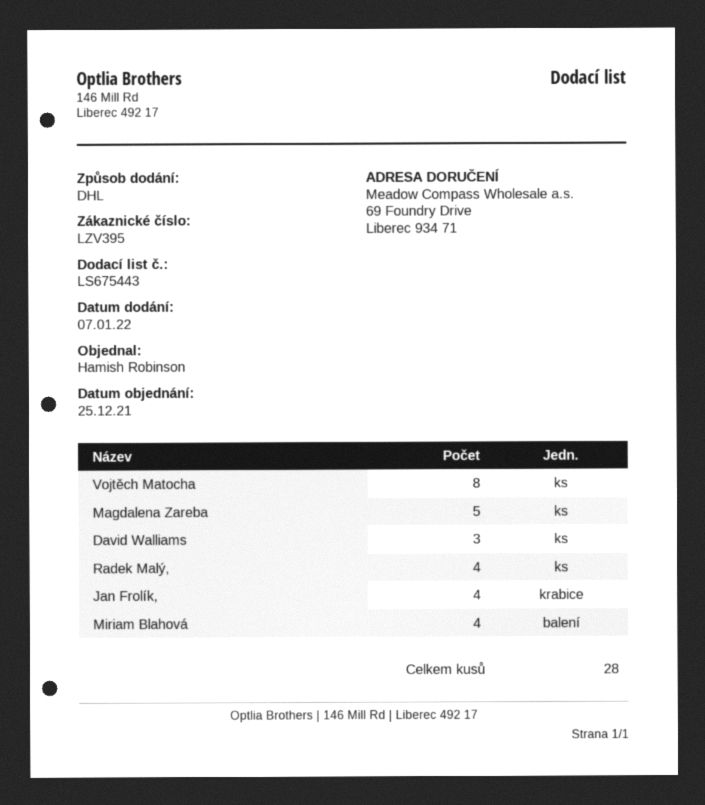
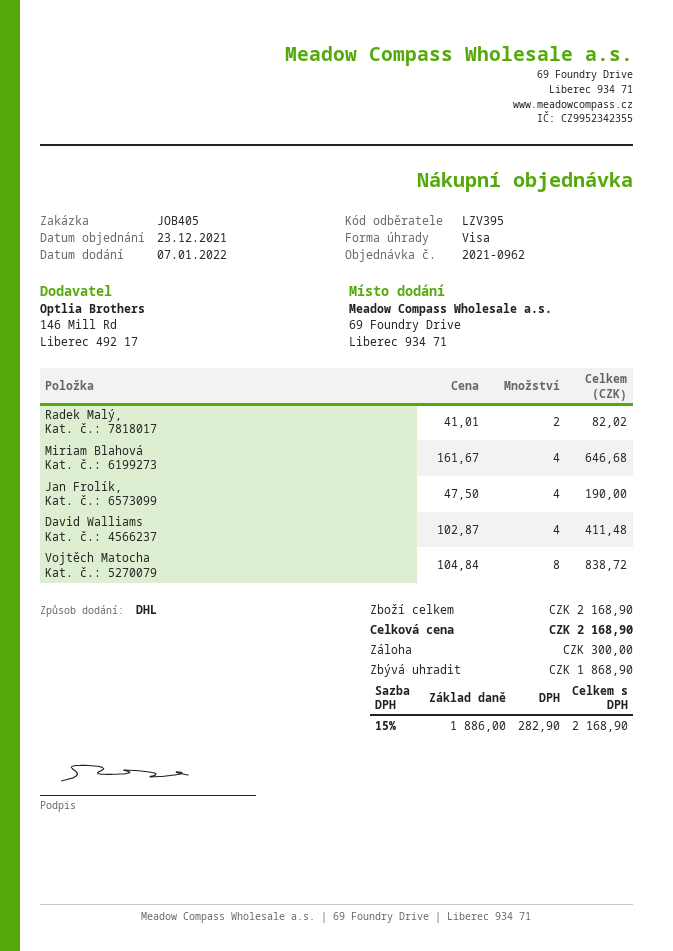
order date: 2021-12-25 -> 2021-12-23
Magdalena Zareba: 5 -> none
David Walliams: 3 -> 4
Radek Malý,: 4 -> 2

